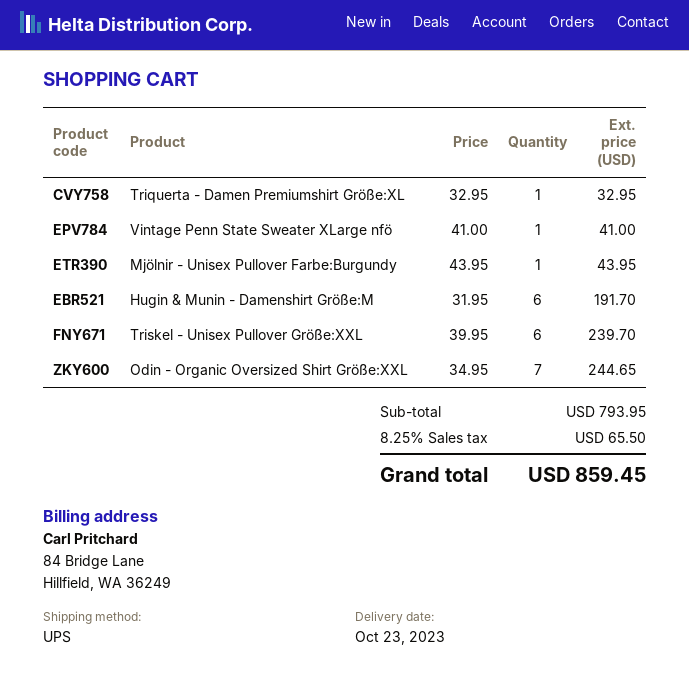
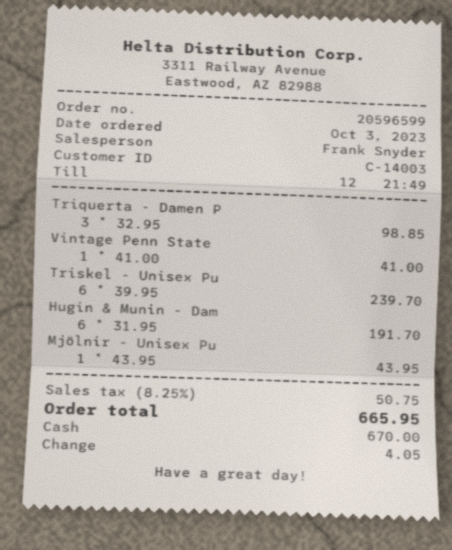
Triquerta - Damen Premiumshirt Größe:XL: 1 x 32.95 = 32.95 -> 3 x 32.95 = 98.85
Odin - Organic Oversized Shirt Größe:XXL: 7 x 34.95 = 244.65 -> none
tax: 8.25% = 65.50 -> 8.25% = 50.75
total: 859.45 -> 665.95

